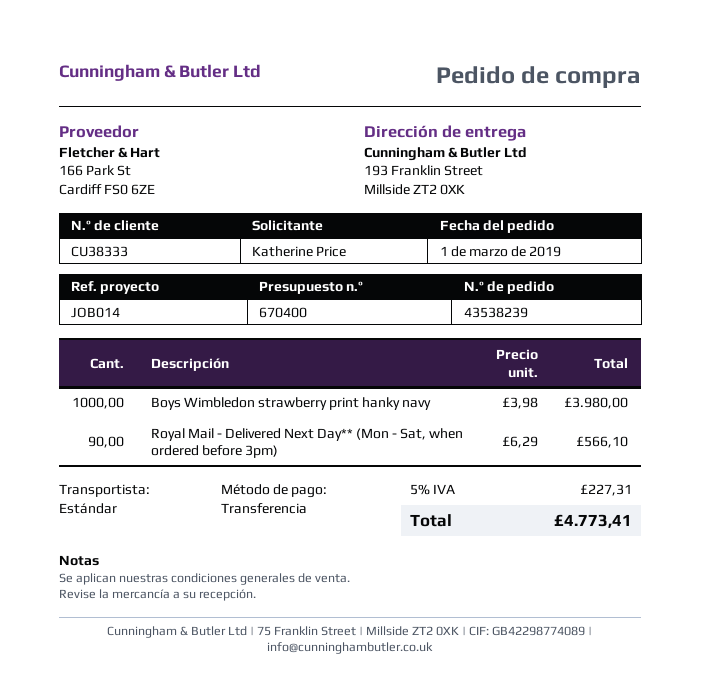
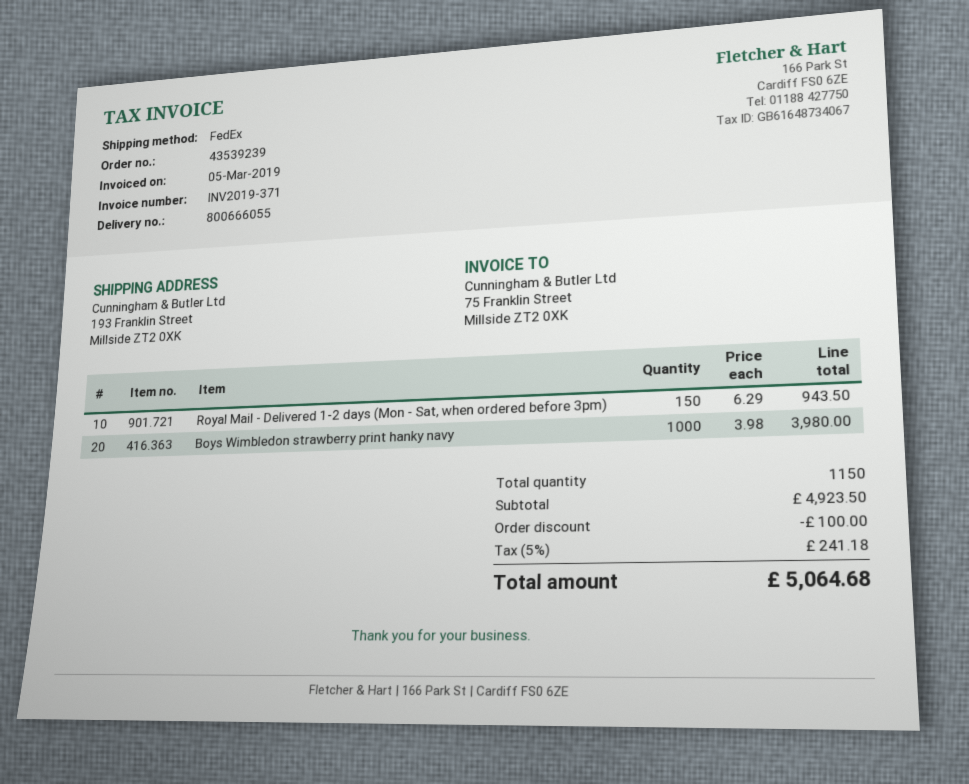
order number: 43538239 -> 43539239
shipping method: standard -> FedEx
Royal Mail - Delivered Next Day** (Mon - Sat, when ordered before 3pm): 90 x 6.29 = 566.10 -> none
Royal Mail - Delivered 1-2 days (Mon - Sat, when ordered before 3pm): none -> 150 x 6.29 = 943.50
discount: none -> 100.00
tax: 5% = 227.31 -> 5% = 241.18
total: 4773.41 -> 5064.68

